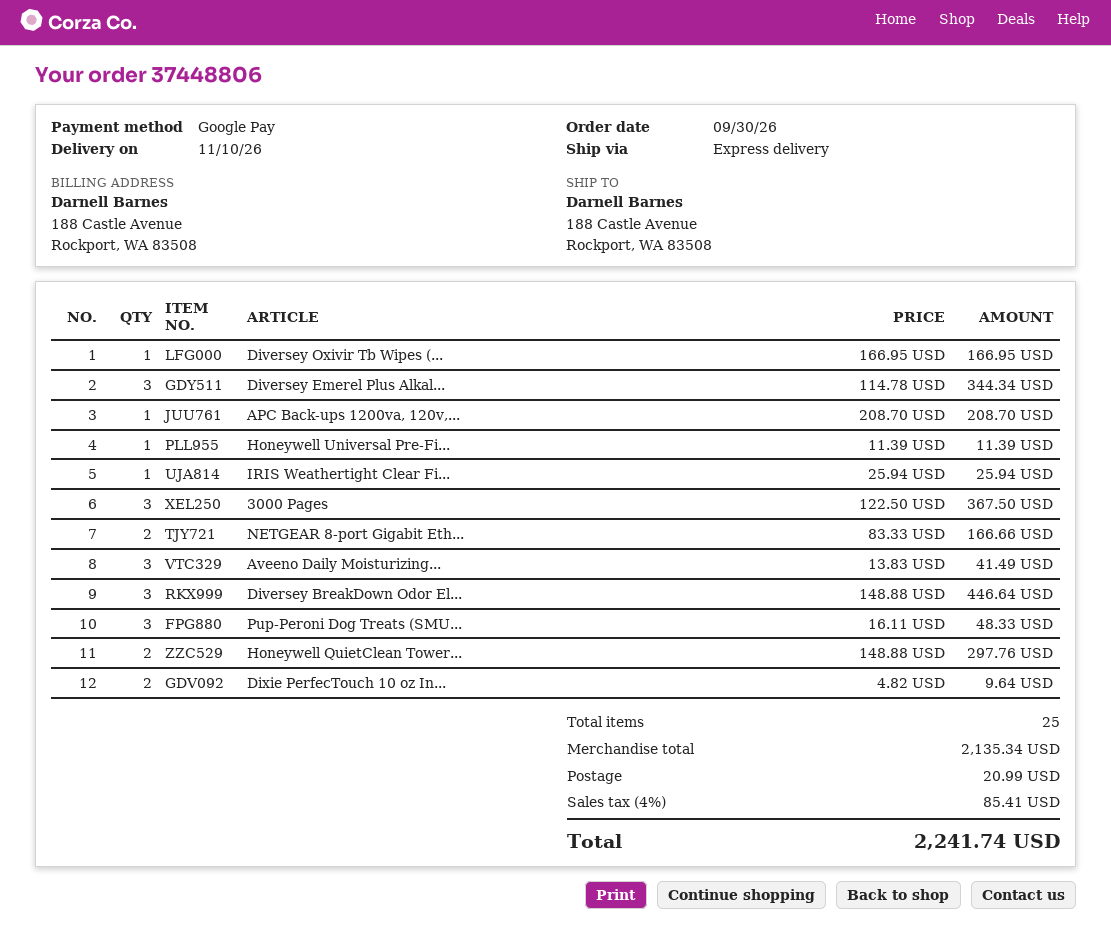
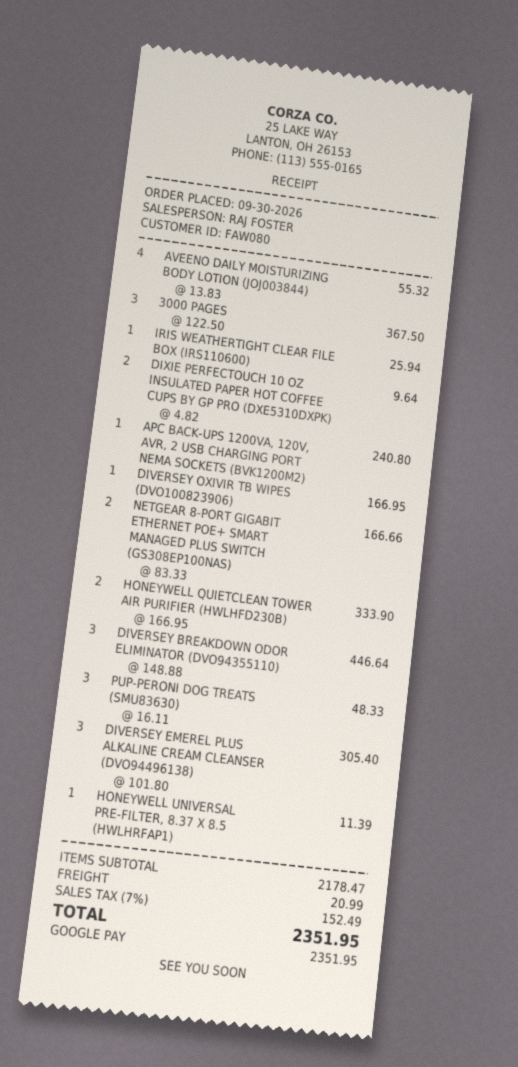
Diversey Emerel Plus Alkal...: 3 x 114.78 = 344.34 -> 3 x 101.80 = 305.40
APC Back-ups 1200va, 120v,...: 1 x 208.70 = 208.70 -> 1 x 240.80 = 240.80
Aveeno Daily Moisturizing...: 3 x 13.83 = 41.49 -> 4 x 13.83 = 55.32
Honeywell QuietClean Tower...: 2 x 148.88 = 297.76 -> 2 x 166.95 = 333.90
subtotal: 2135.34 -> 2178.47
tax: 4% = 85.41 -> 7% = 152.49
total: 2241.74 -> 2351.95

